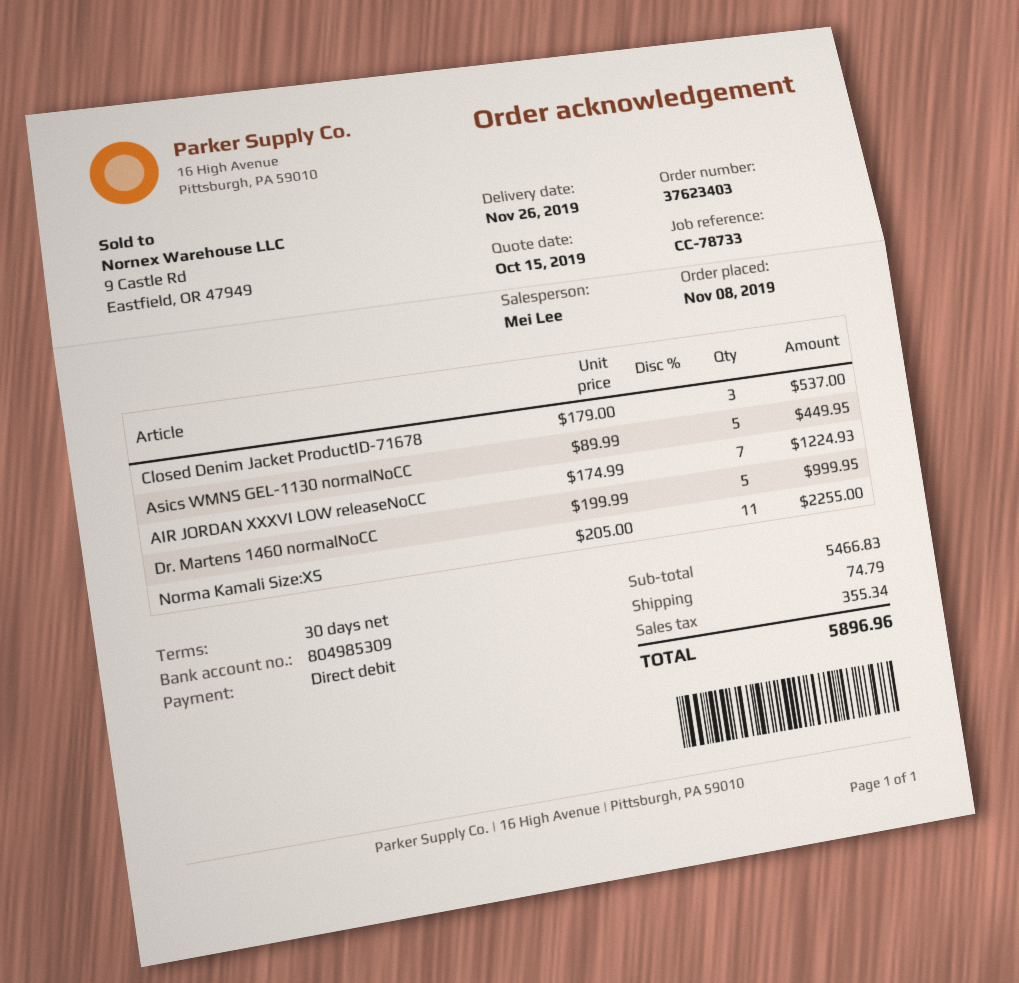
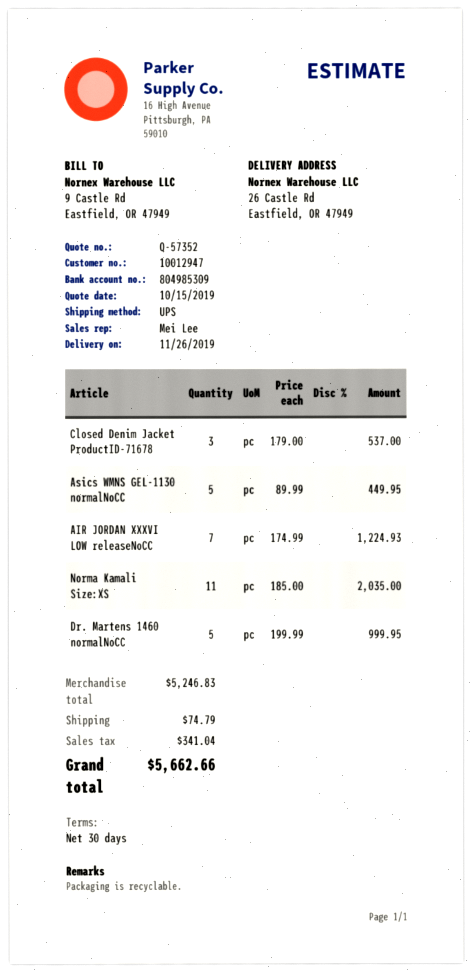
Norma Kamali Size:XS: 11 x 205.00 = 2255.00 -> 11 x 185.00 = 2035.00
subtotal: 5466.83 -> 5246.83
tax: 355.34 -> 341.04
total: 5896.96 -> 5662.66

